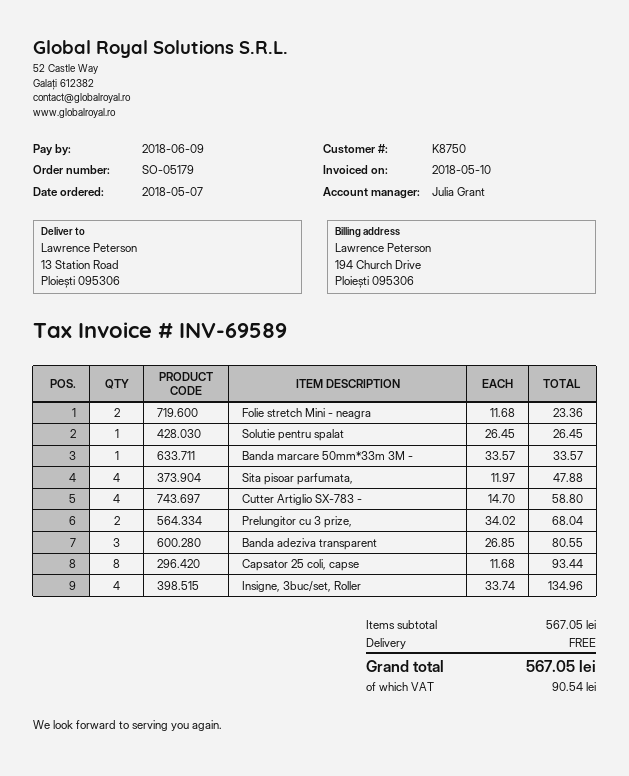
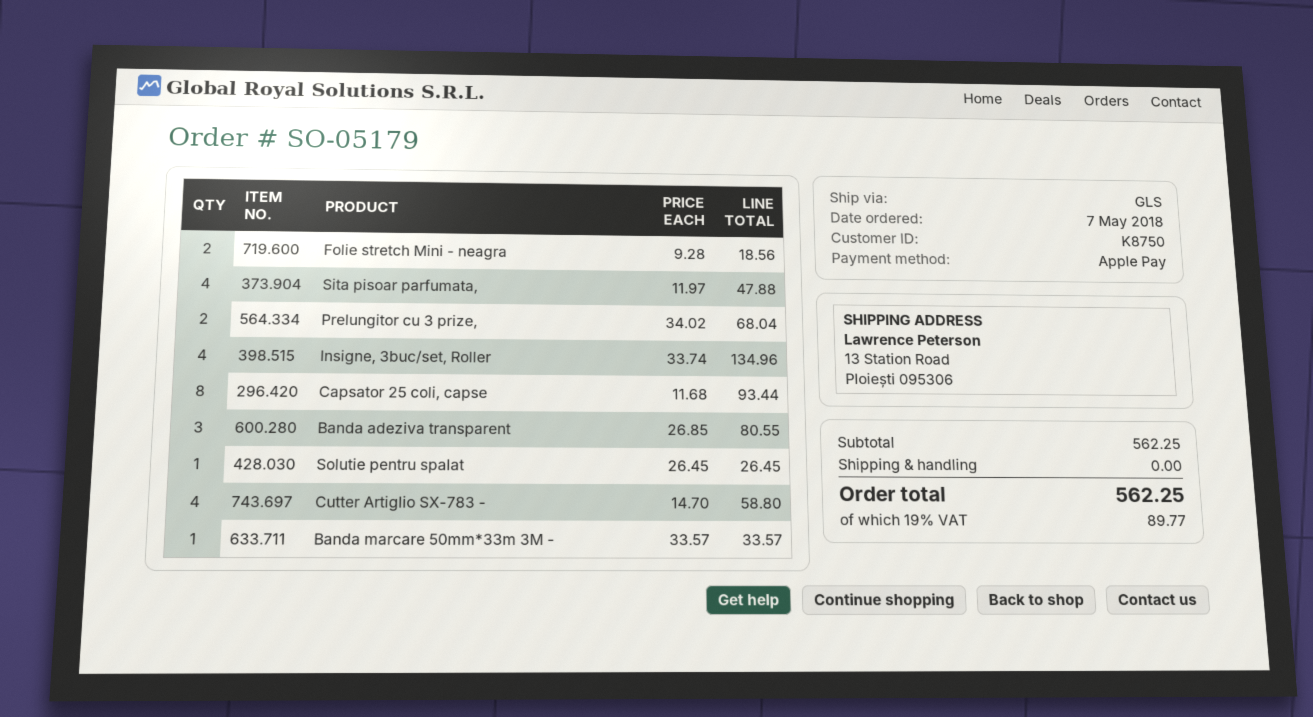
Folie stretch Mini - neagra: 2 x 11.68 = 23.36 -> 2 x 9.28 = 18.56
subtotal: 567.05 -> 562.25
tax: 90.54 -> 89.77
total: 567.05 -> 562.25

